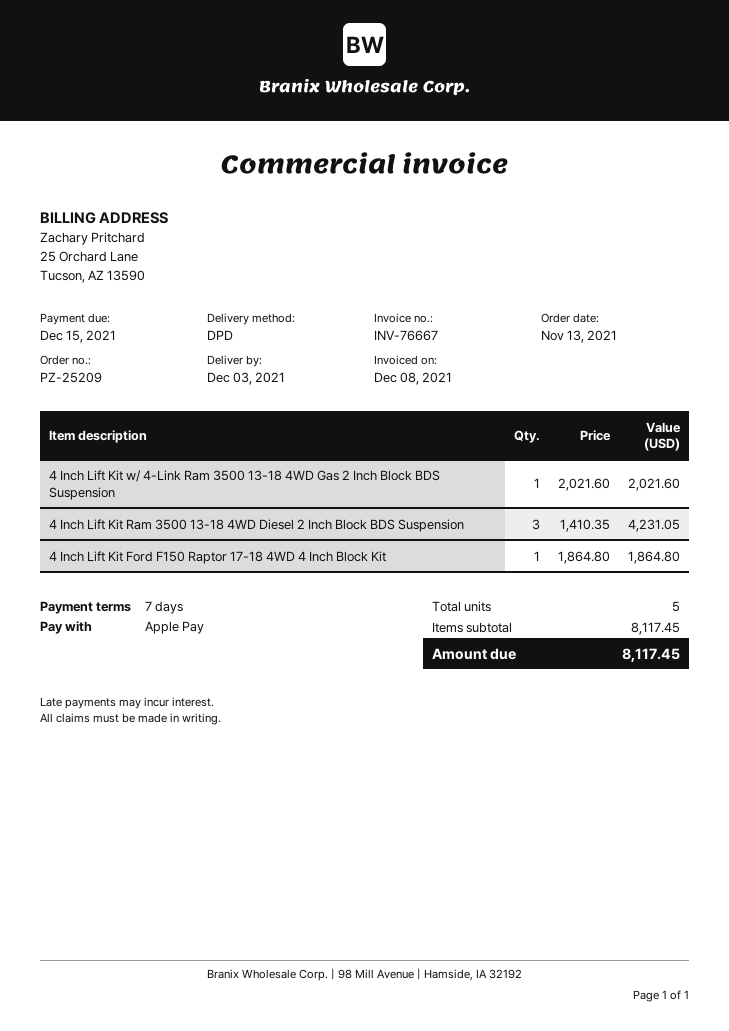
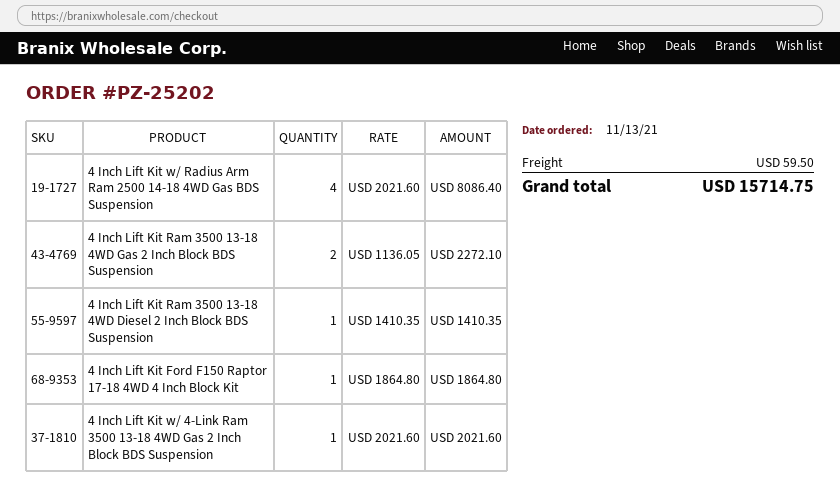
order number: PZ-25209 -> PZ-25202
4 Inch Lift Kit Ram 3500 13-18 4WD Diesel 2 Inch Block BDS Suspension: 3 x 1410.35 = 4231.05 -> 1 x 1410.35 = 1410.35
4 Inch Lift Kit w/ Radius Arm Ram 2500 14-18 4WD Gas BDS Suspension: none -> 4 x 2021.60 = 8086.40
4 Inch Lift Kit Ram 3500 13-18 4WD Gas 2 Inch Block BDS Suspension: none -> 2 x 1136.05 = 2272.10
shipping: none -> 59.50
total: 8117.45 -> 15714.75

